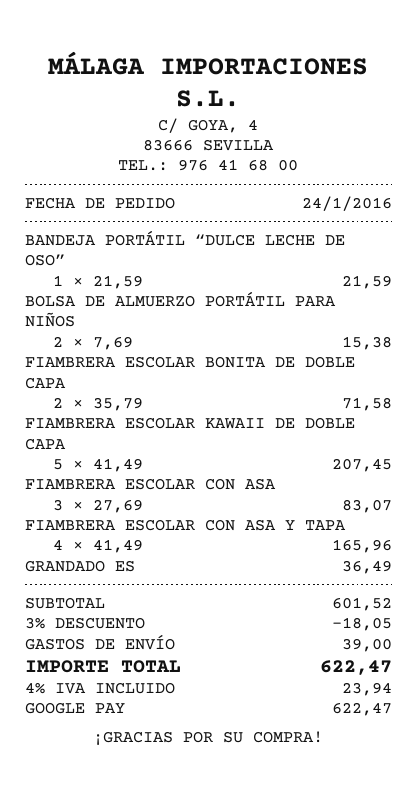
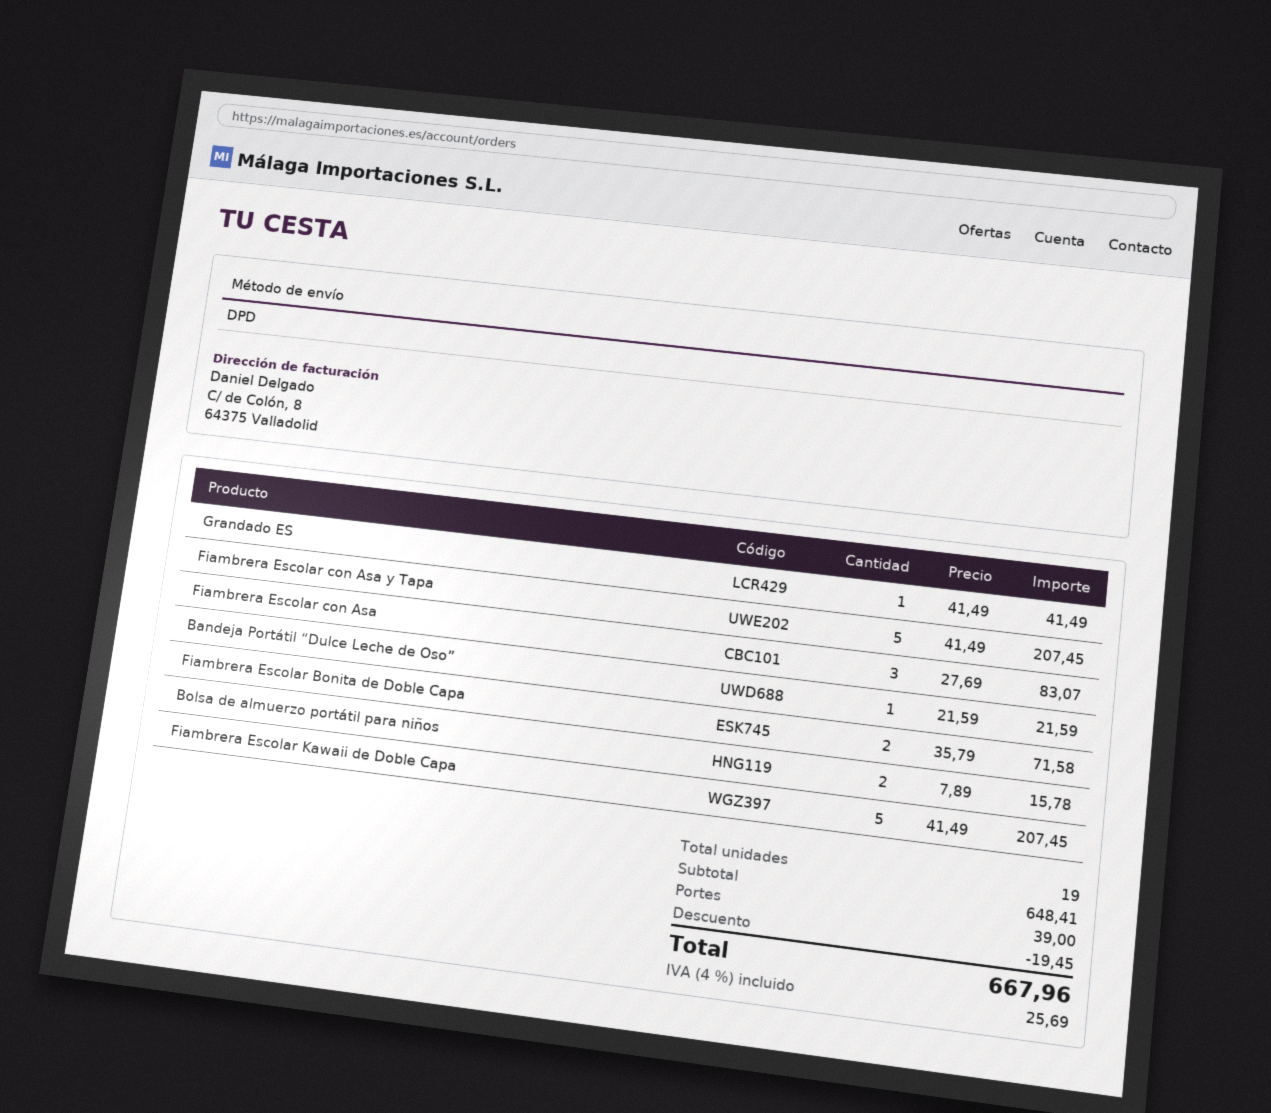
BOLSA DE ALMUERZO PORTÁTIL PARA NIÑOS: 2 x 7.69 = 15.38 -> 2 x 7.89 = 15.78
FIAMBRERA ESCOLAR CON ASA Y TAPA: 4 x 41.49 = 165.96 -> 5 x 41.49 = 207.45
GRANDADO ES: 1 x 36.49 = 36.49 -> 1 x 41.49 = 41.49
subtotal: 601.52 -> 648.41
discount: 18.05 -> 19.45
tax: 4% = 23.94 -> 4% = 25.69
total: 622.47 -> 667.96

